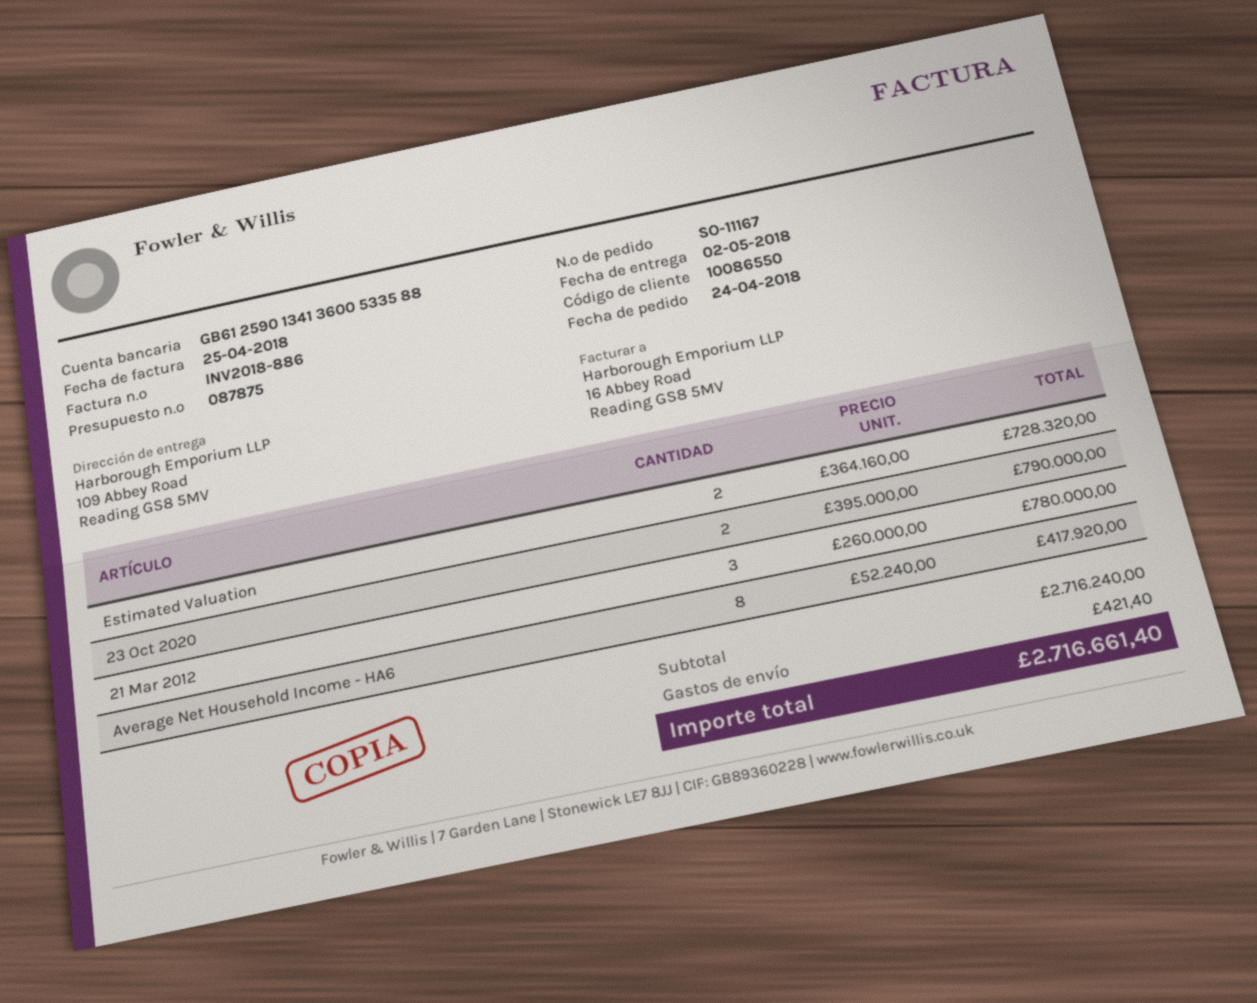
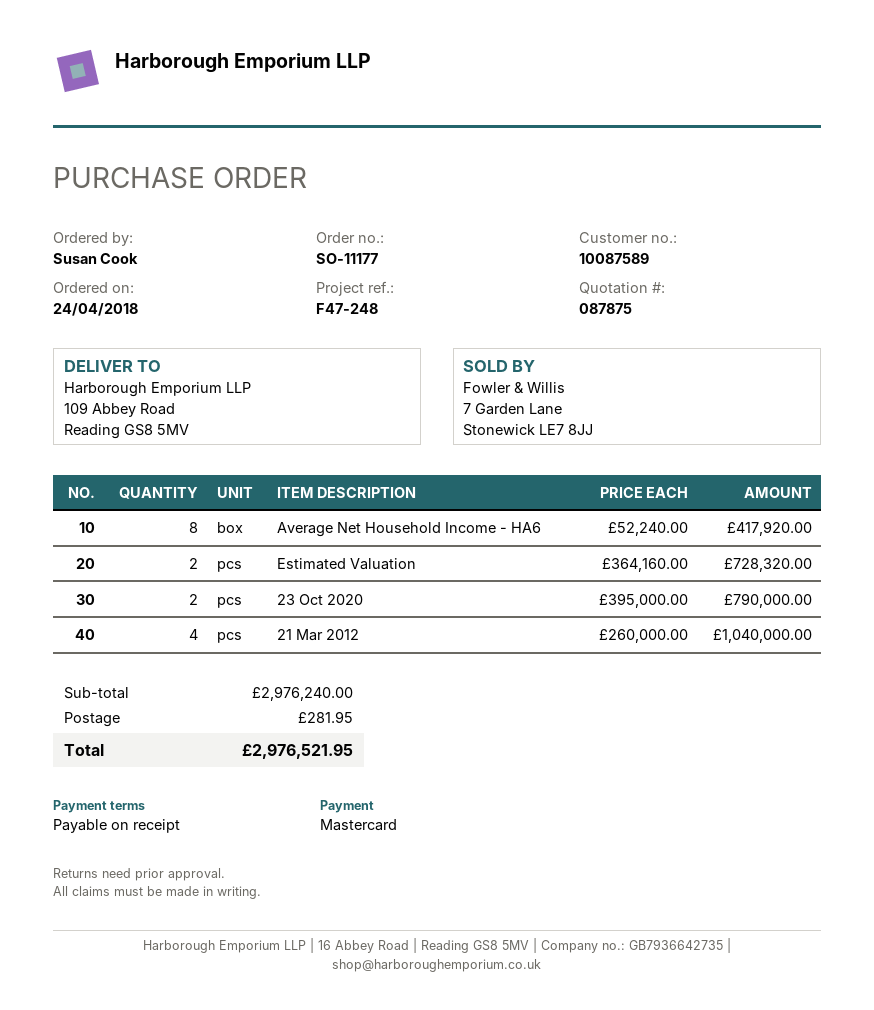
order number: SO-11167 -> SO-11177
customer number: 10086550 -> 10087589
21 Mar 2012: 3 x 260000.00 = 780000.00 -> 4 x 260000.00 = 1040000.00
subtotal: 2716240.00 -> 2976240.00
shipping: 421.40 -> 281.95
total: 2716661.40 -> 2976521.95

